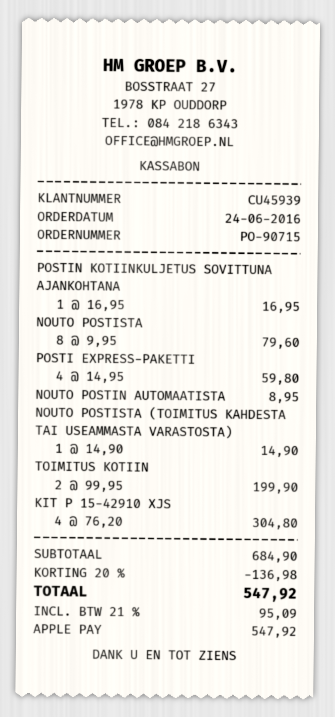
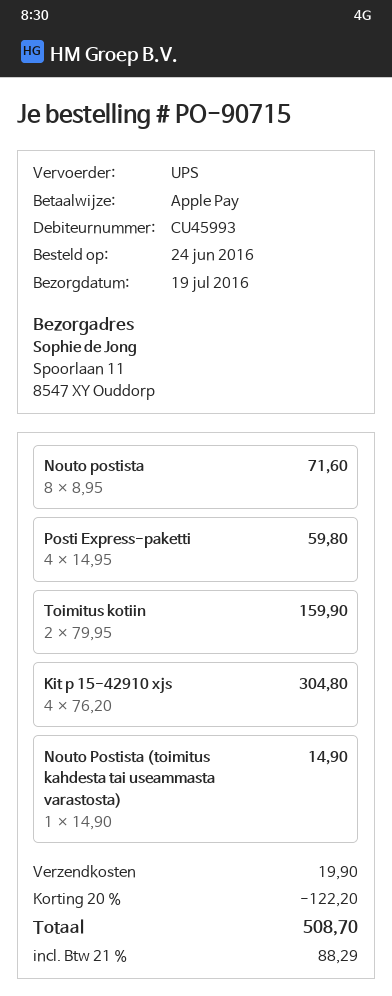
customer number: CU45939 -> CU45993
POSTIN KOTIINKULJETUS SOVITTUNA AJANKOHTANA: 1 x 16.95 = 16.95 -> none
NOUTO POSTISTA: 8 x 9.95 = 79.60 -> 8 x 8.95 = 71.60
NOUTO POSTIN AUTOMAATISTA: 1 x 8.95 = 8.95 -> none
TOIMITUS KOTIIN: 2 x 99.95 = 199.90 -> 2 x 79.95 = 159.90
discount: 20% = 136.98 -> 20% = 122.20
shipping: none -> 19.90
tax: 21% = 95.09 -> 21% = 88.29
total: 547.92 -> 508.70

